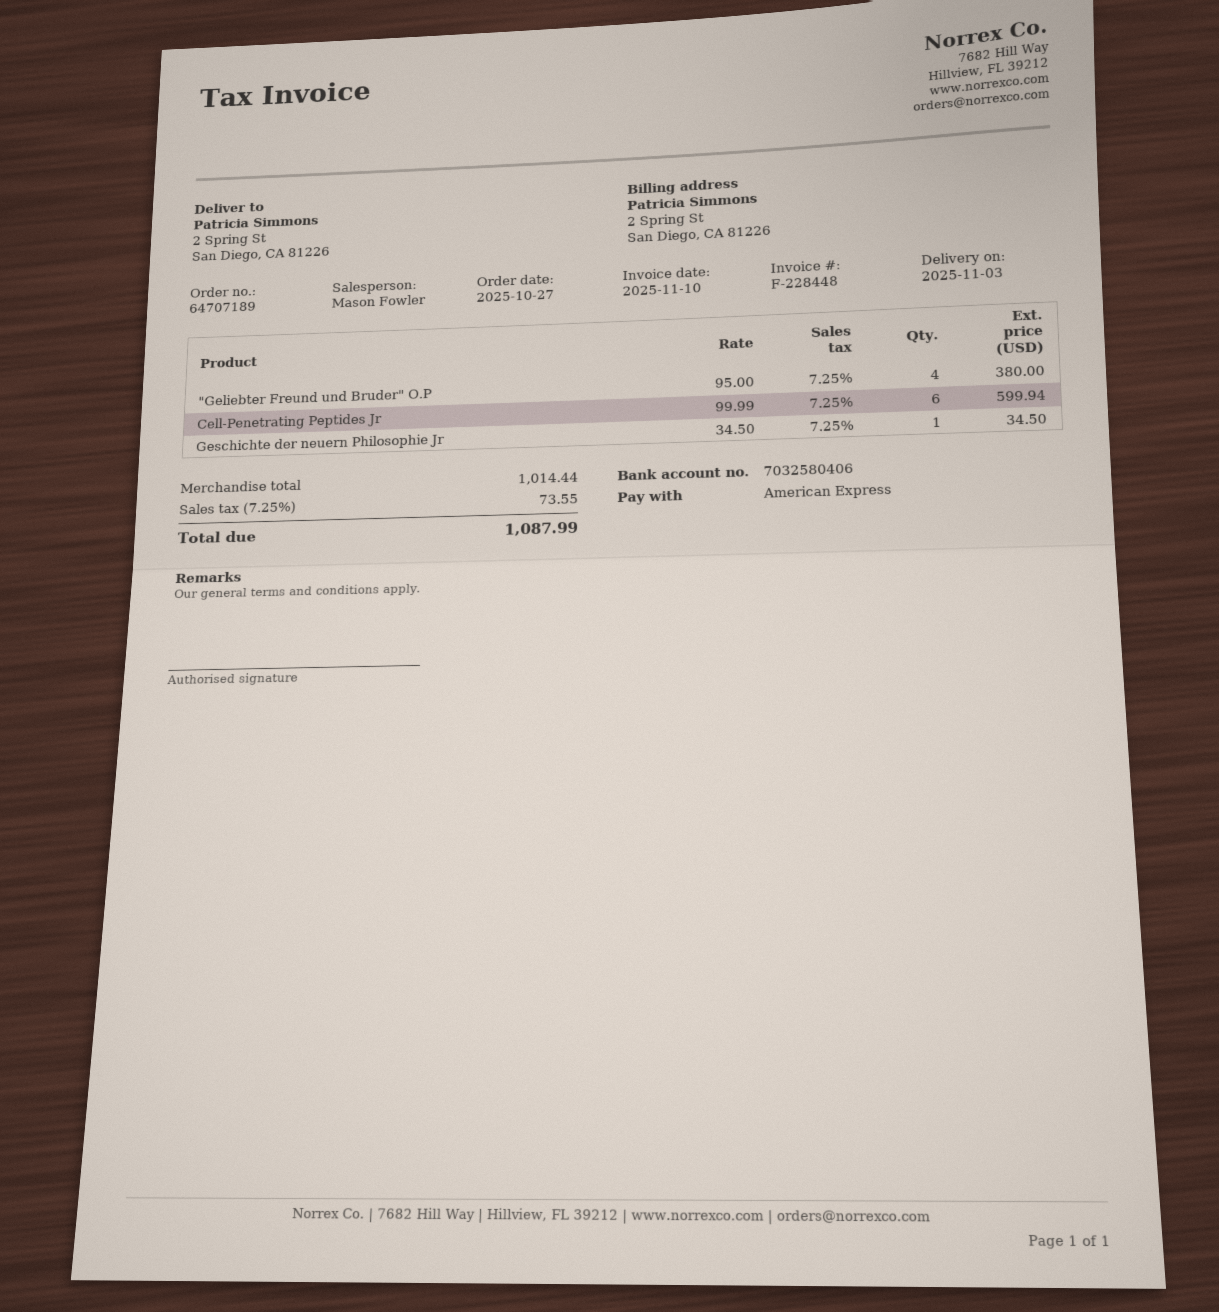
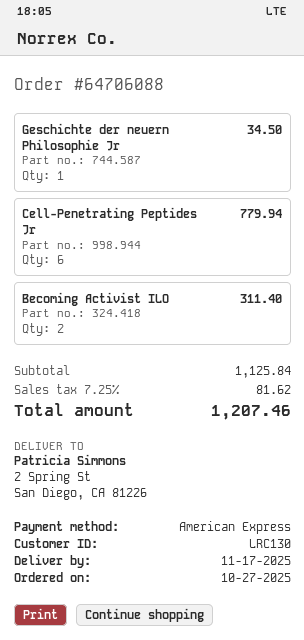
order number: 64707189 -> 64706088
delivery date: 2025-11-03 -> 2025-11-17
"Geliebter Freund und Bruder" O.P: 4 for 380.00 -> none
Cell-Penetrating Peptides Jr: 6 for 599.94 -> 6 for 779.94
Becoming Activist ILO: none -> 2 for 311.40
subtotal: 1014.44 -> 1125.84
tax: 7.25% = 73.55 -> 7.25% = 81.62
total: 1087.99 -> 1207.46

